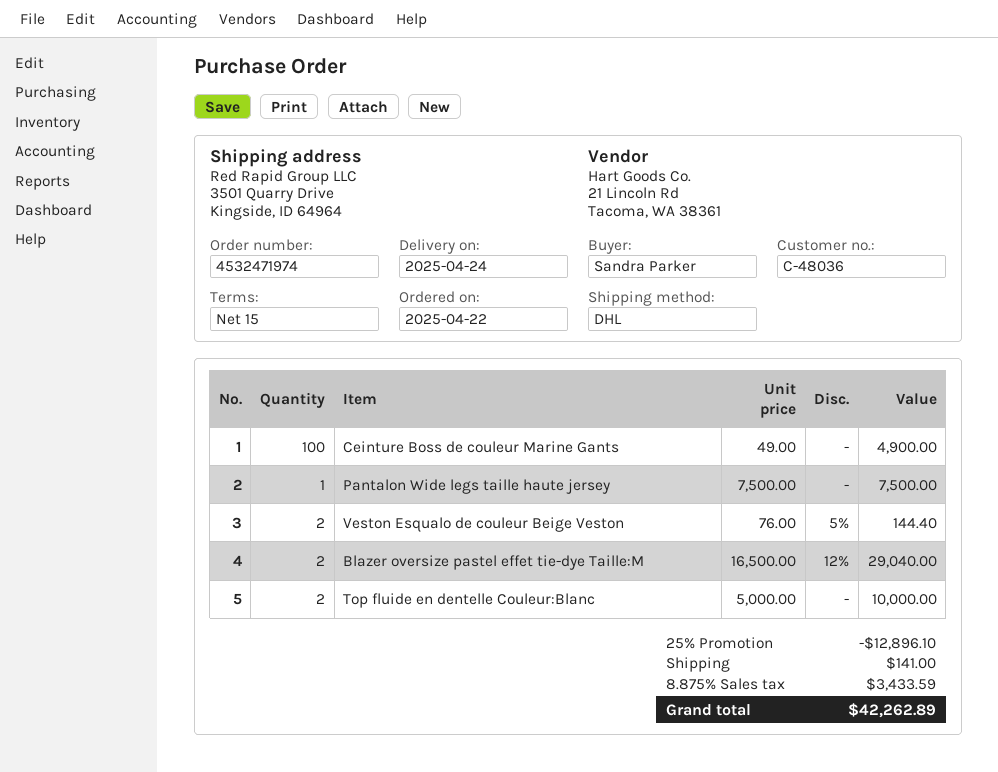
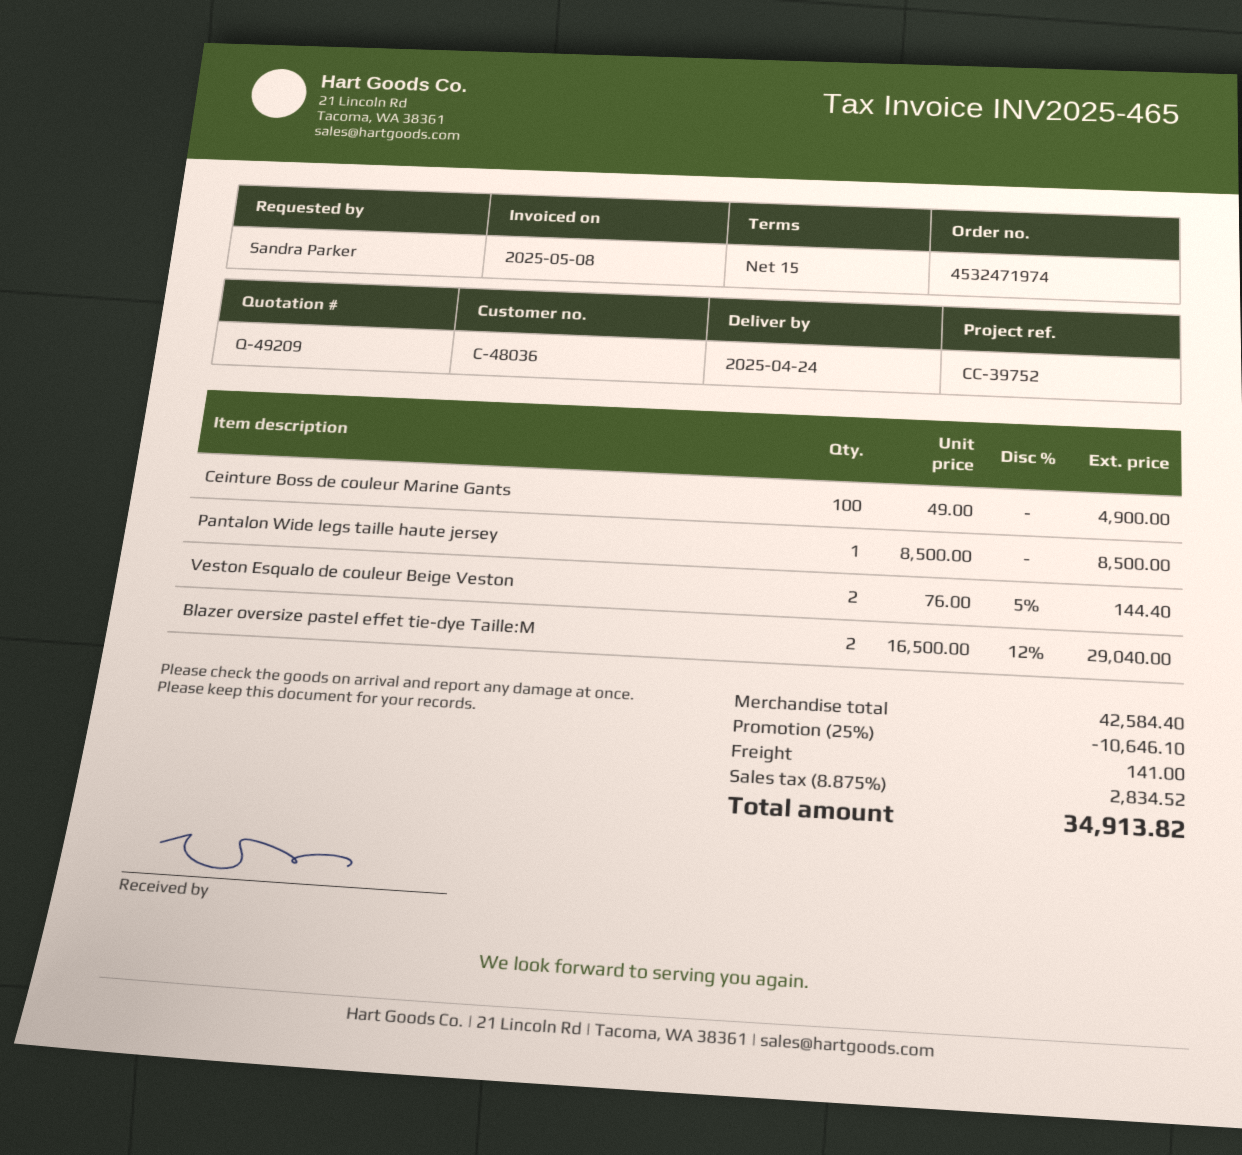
Pantalon Wide legs taille haute jersey: 1 x 7500.00 = 7500.00 -> 1 x 8500.00 = 8500.00
Top fluide en dentelle Couleur:Blanc: 2 x 5000.00 = 10000.00 -> none
discount: 25% = 12896.10 -> 25% = 10646.10
tax: 8.875% = 3433.59 -> 8.875% = 2834.52
total: 42262.89 -> 34913.82

